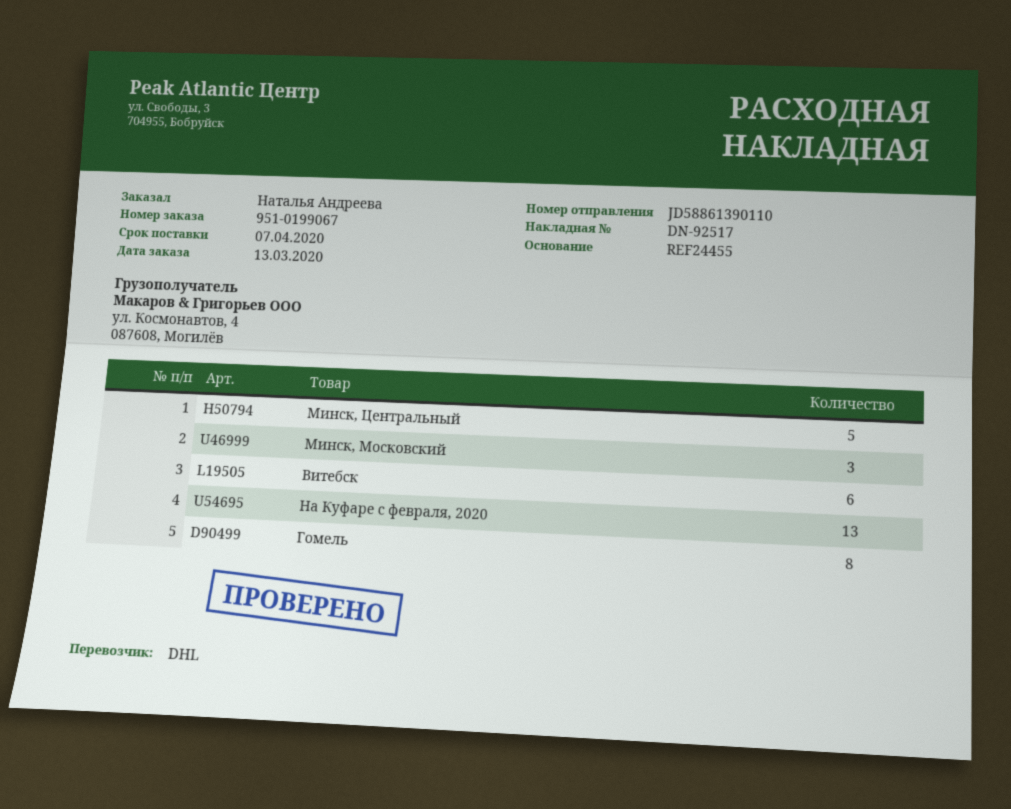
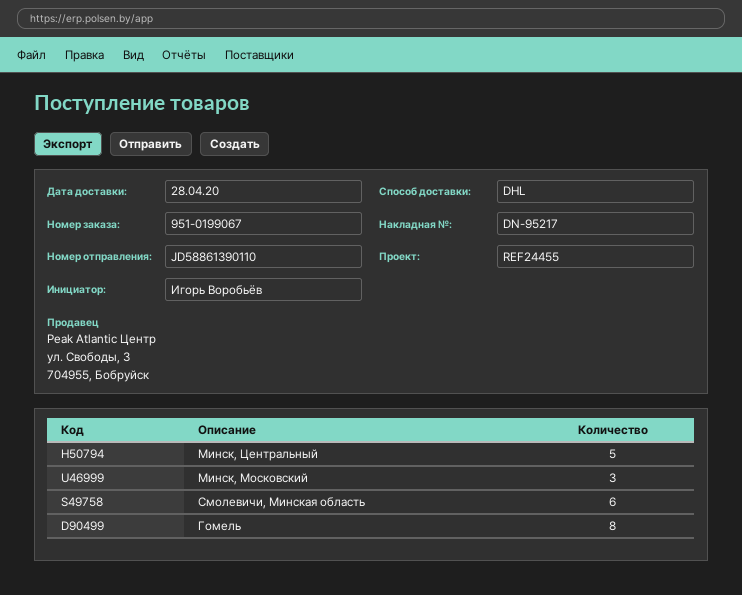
delivery note number: DN-92517 -> DN-95217
delivery date: 2020-04-07 -> 2020-04-28
ordered by: Наталья Андреева -> Игорь Воробьёв
Витебск: 6 -> none
На Куфаре с февраля, 2020: 13 -> none
Смолевичи, Минская область: none -> 6

